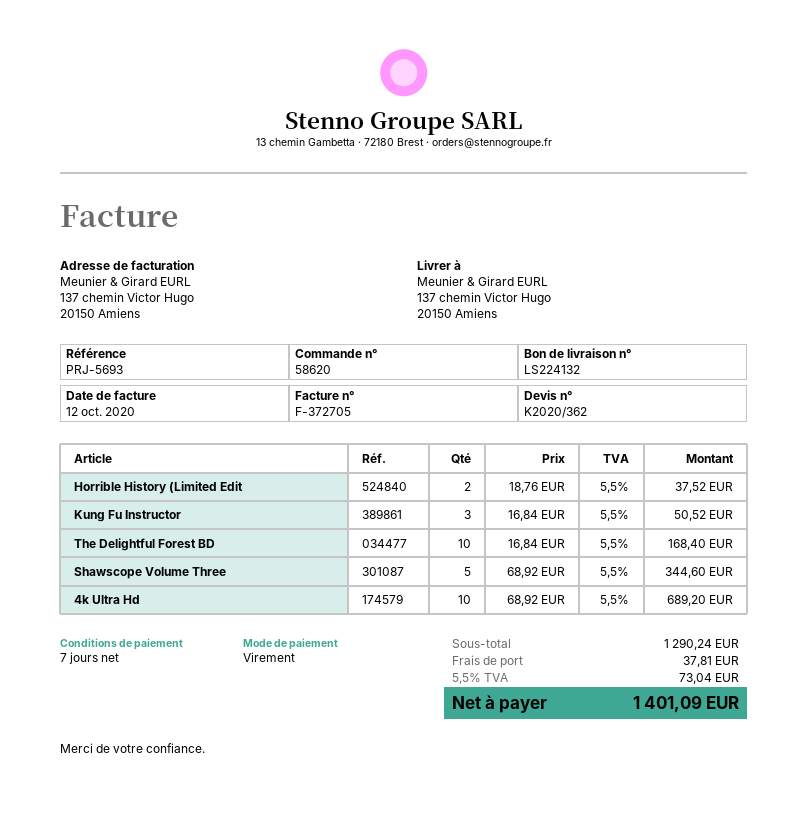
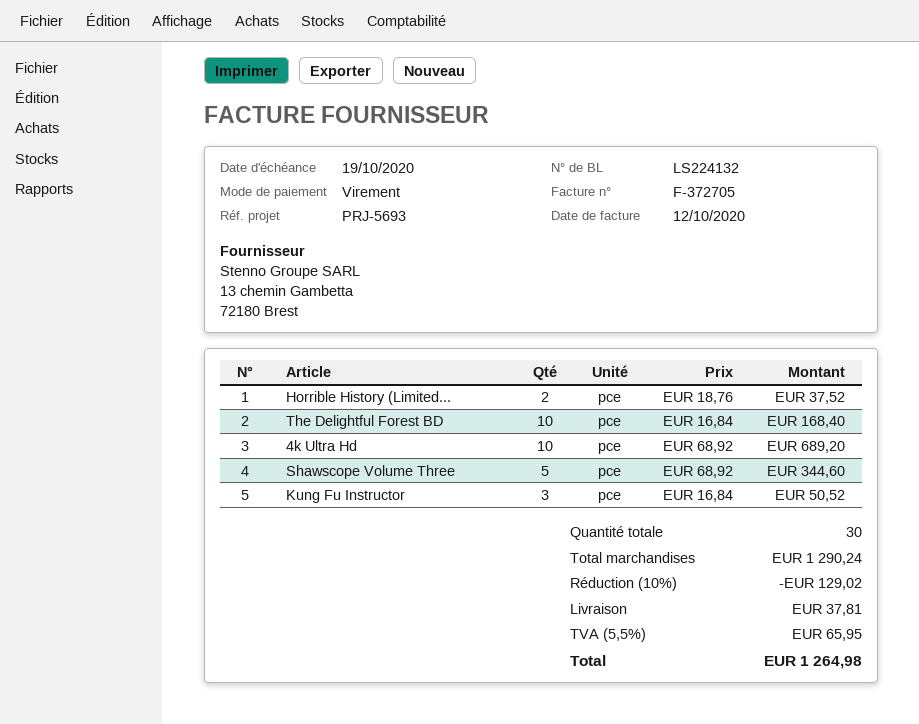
discount: none -> 10% = 129.02
tax: 5.5% = 73.04 -> 5.5% = 65.95
total: 1401.09 -> 1264.98

